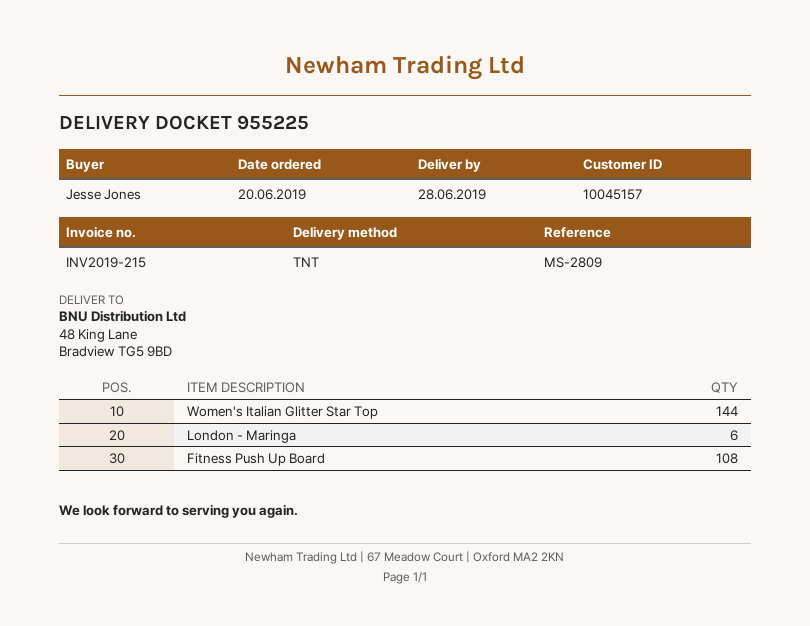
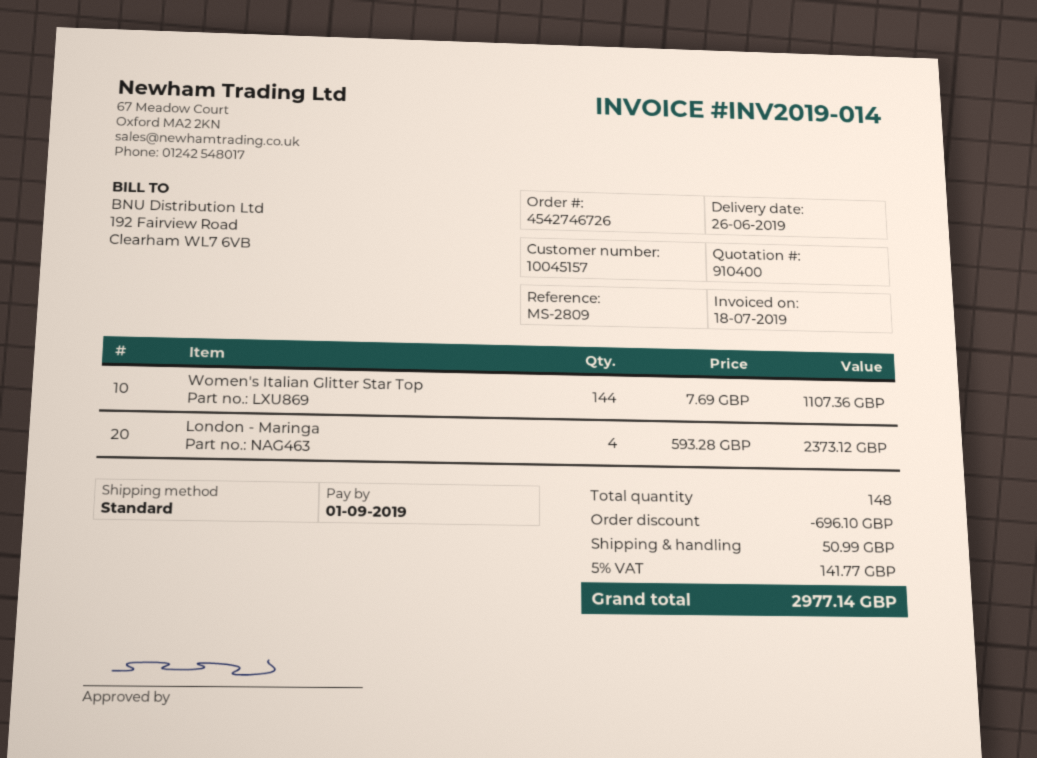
delivery date: 2019-06-28 -> 2019-06-26
invoice number: INV2019-215 -> INV2019-014
shipping method: TNT -> standard
London - Maringa: 6 -> 4
Fitness Push Up Board: 108 -> none

